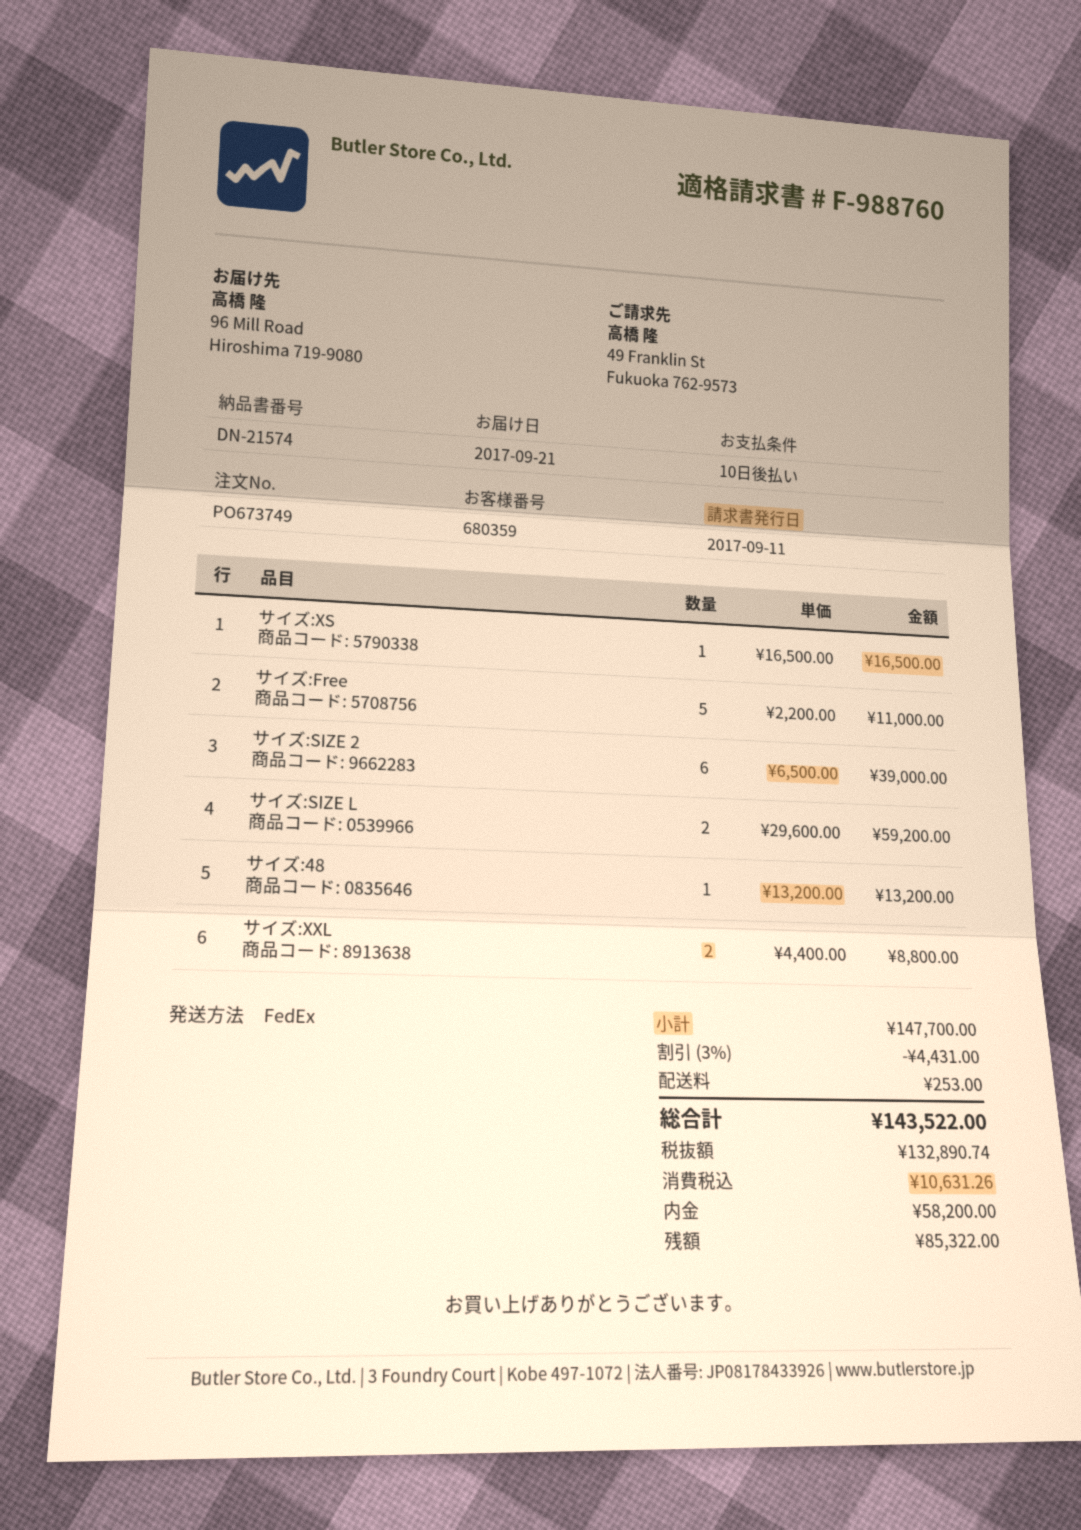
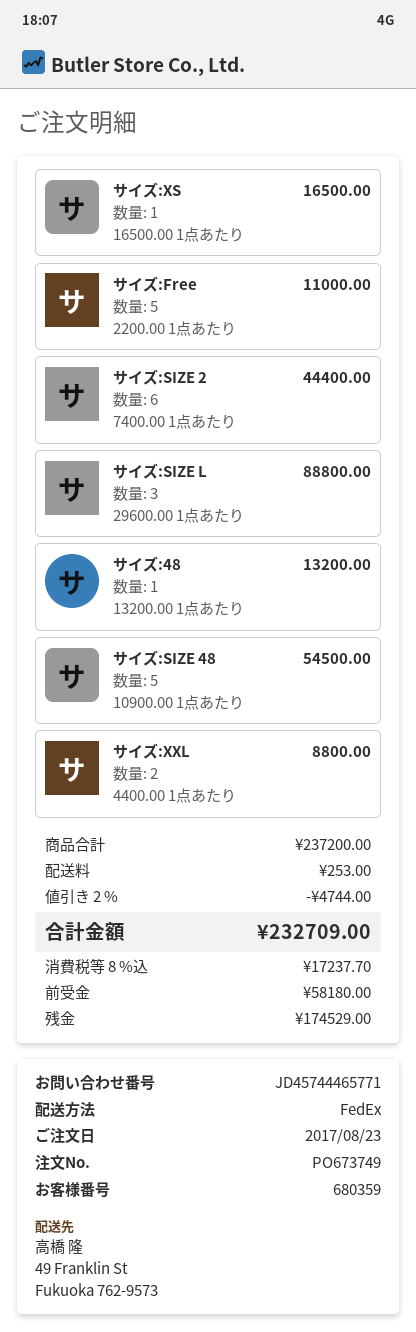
ship to: 96 Mill Road, Hiroshima 719-9080 -> 49 Franklin St, Fukuoka 762-9573
サイズ:SIZE 2: 6 x 6500.00 = 39000.00 -> 6 x 7400.00 = 44400.00
サイズ:SIZE L: 2 x 29600.00 = 59200.00 -> 3 x 29600.00 = 88800.00
サイズ:SIZE 48: none -> 5 x 10900.00 = 54500.00
subtotal: 147700.00 -> 237200.00
discount: 3% = 4431.00 -> 2% = 4744.00
tax: 10631.26 -> 17237.70
total: 143522.00 -> 232709.00
deposit: 58200.00 -> 58180.00
balance: 85322.00 -> 174529.00

